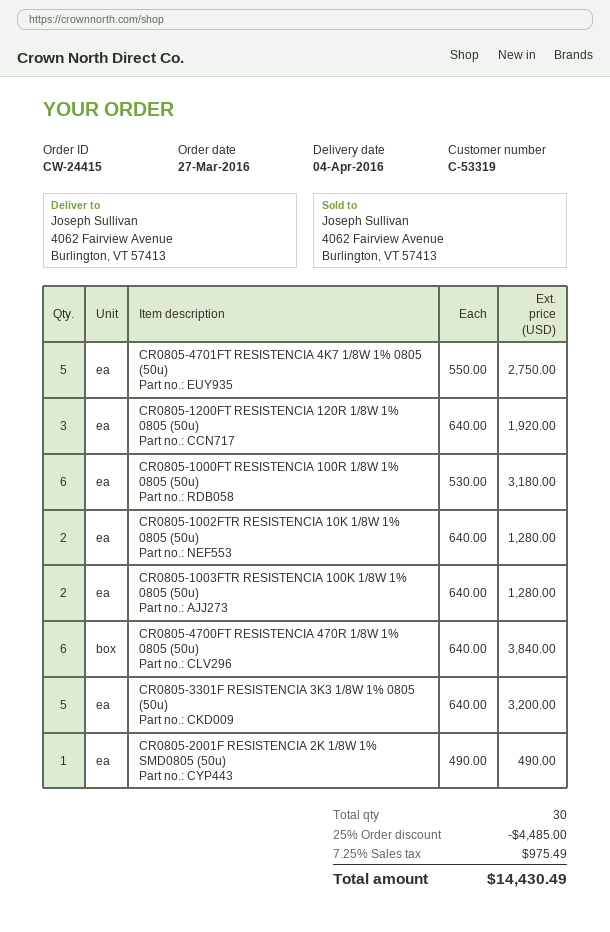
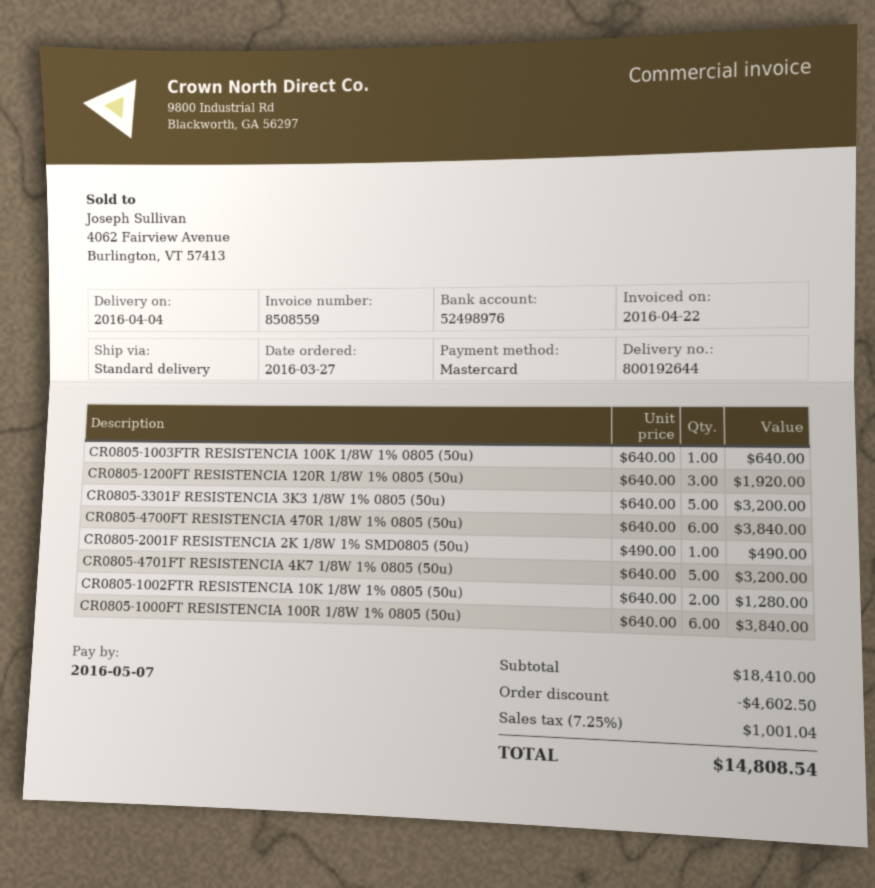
CR0805-4701FT RESISTENCIA 4K7 1/8W 1% 0805 (50u): 5 x 550.00 = 2750.00 -> 5 x 640.00 = 3200.00
CR0805-1000FT RESISTENCIA 100R 1/8W 1% 0805 (50u): 6 x 530.00 = 3180.00 -> 6 x 640.00 = 3840.00
CR0805-1003FTR RESISTENCIA 100K 1/8W 1% 0805 (50u): 2 x 640.00 = 1280.00 -> 1 x 640.00 = 640.00
discount: 4485.00 -> 4602.50
tax: 7.25% = 975.49 -> 7.25% = 1001.04
total: 14430.49 -> 14808.54

